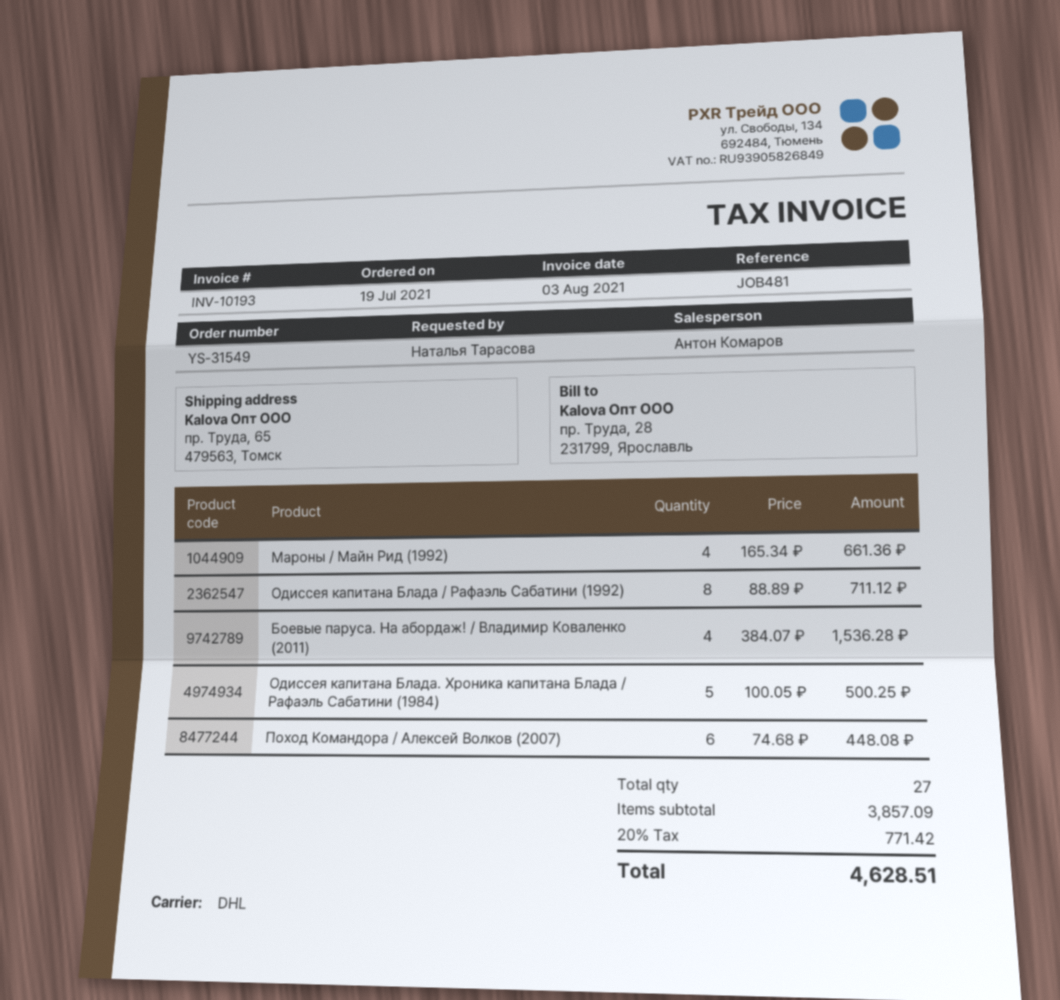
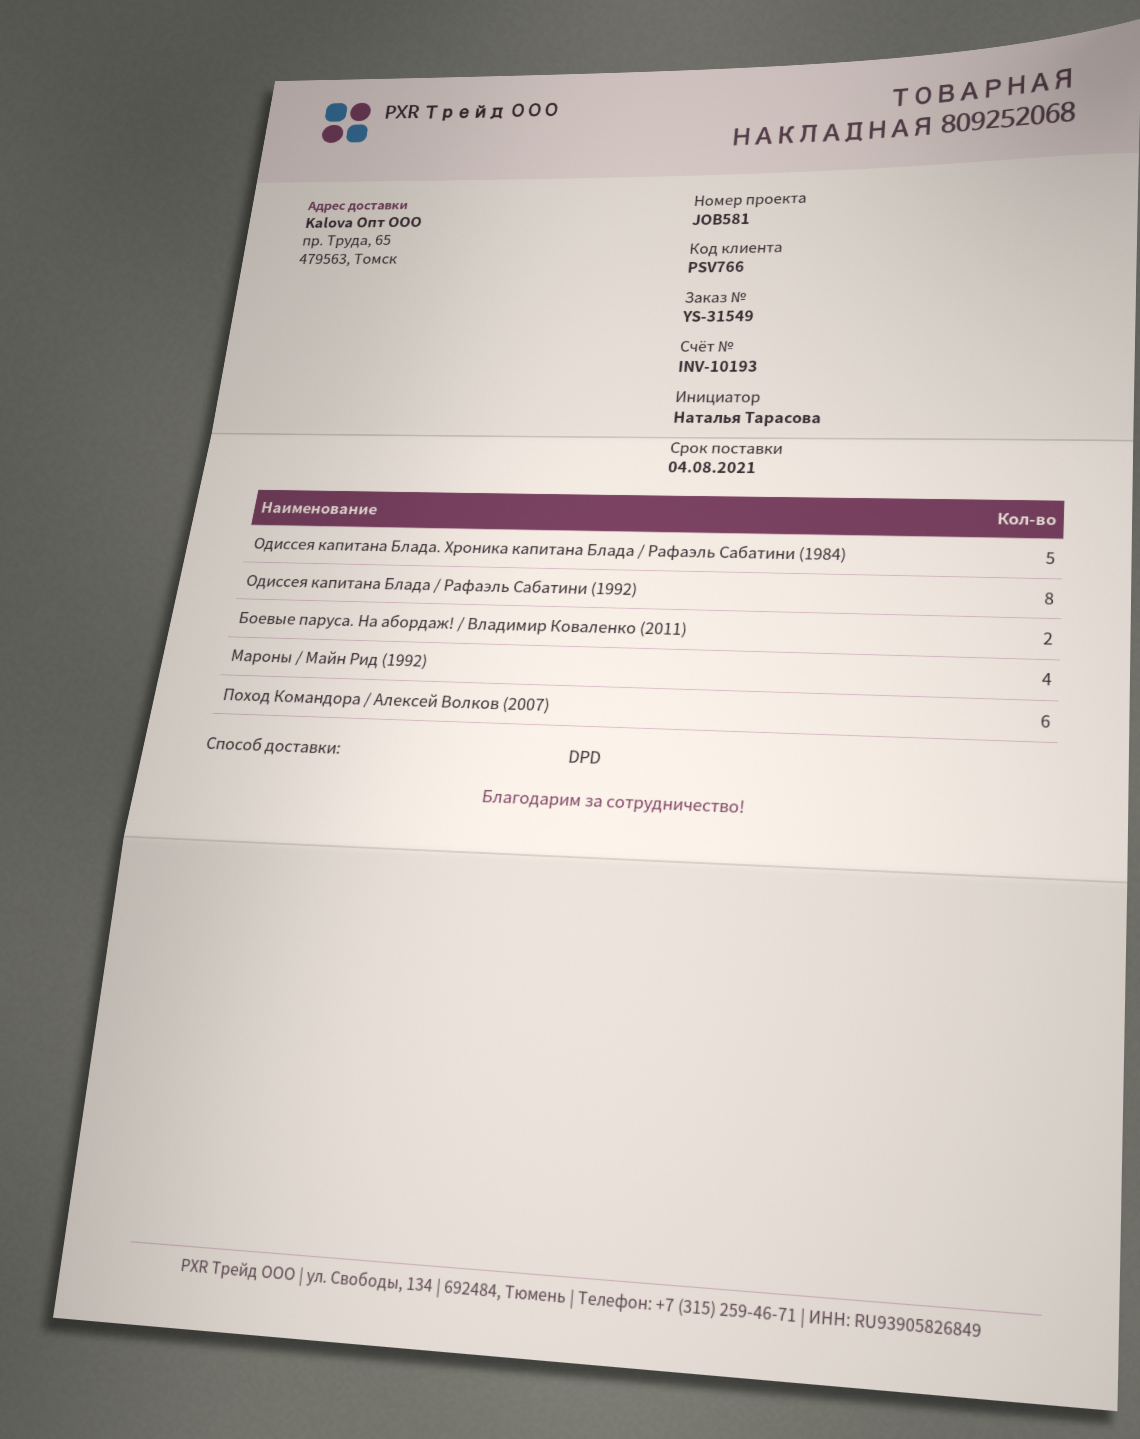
reference: JOB481 -> JOB581
shipping method: DHL -> DPD
Боевые паруса. На абордаж! / Владимир Коваленко (2011): 4 -> 2

